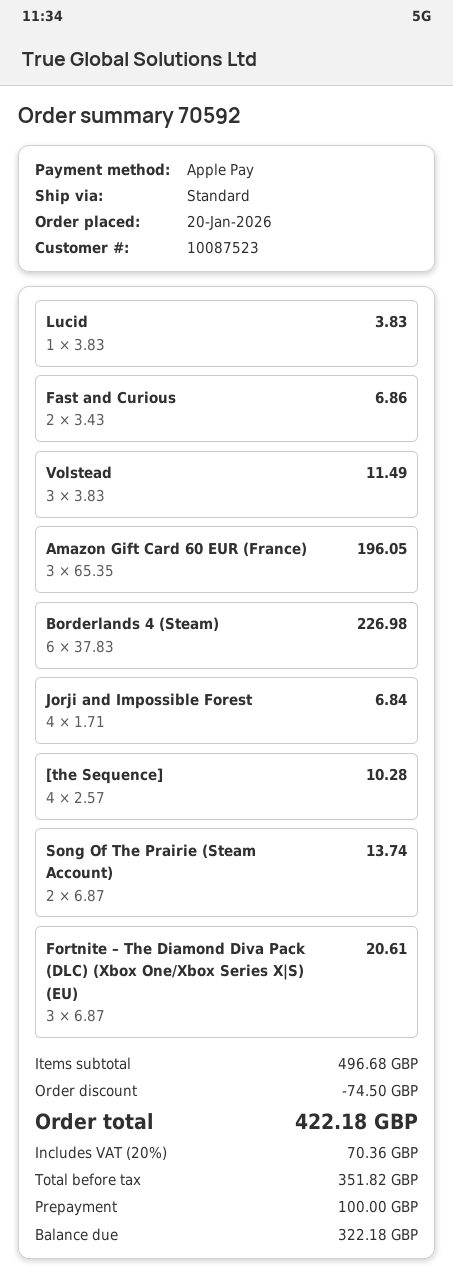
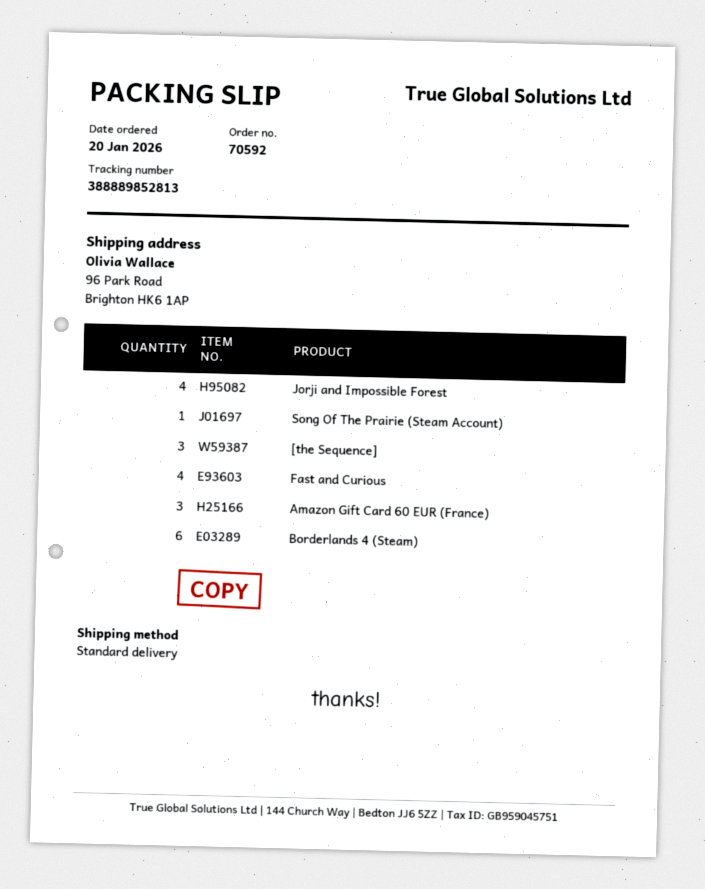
Lucid: 1 -> none
Fast and Curious: 2 -> 4
Volstead: 3 -> none
[the Sequence]: 4 -> 3
Song Of The Prairie (Steam Account): 2 -> 1
Fortnite – The Diamond Diva Pack (DLC) (Xbox One/Xbox Series X|S) (EU): 3 -> none

